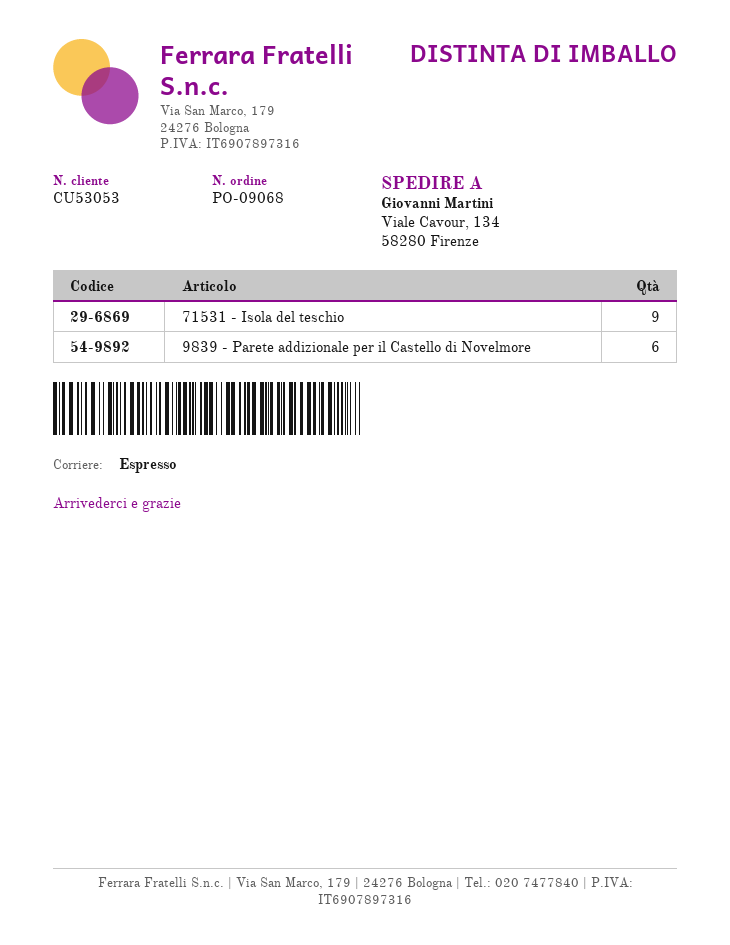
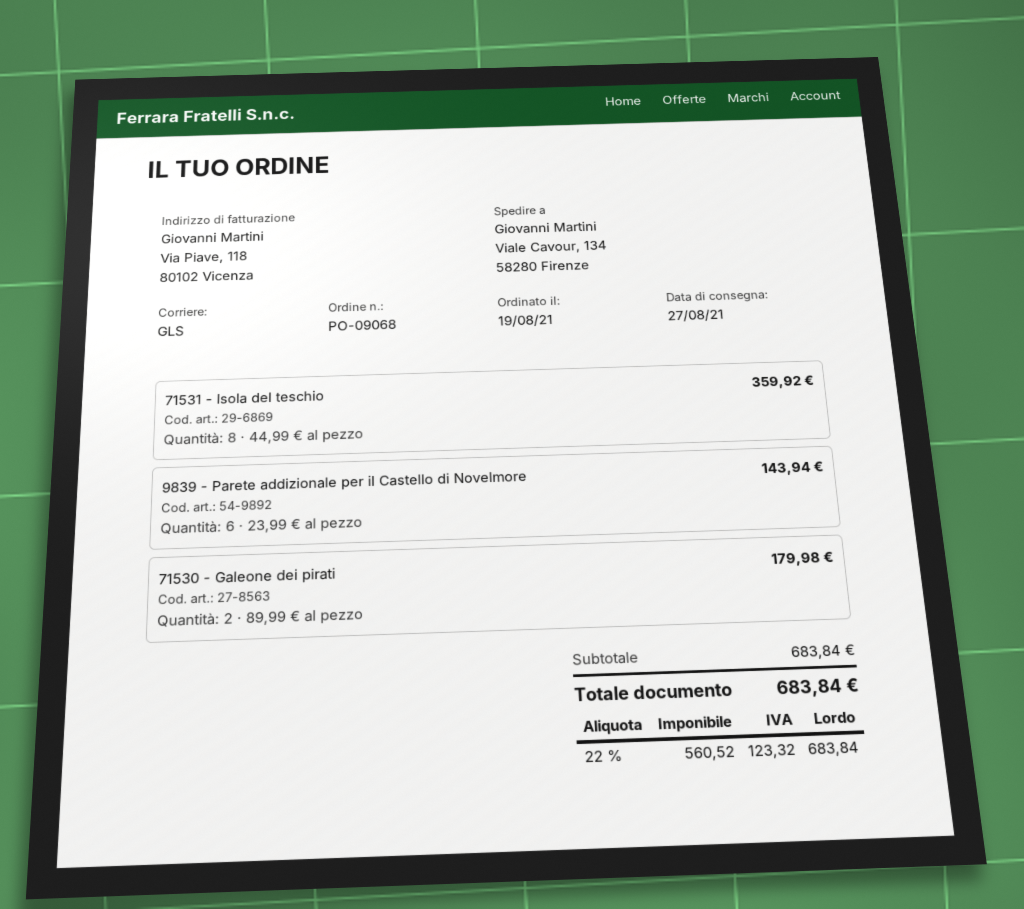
shipping method: express -> GLS
71531 - Isola del teschio: 9 -> 8
71530 - Galeone dei pirati: none -> 2

